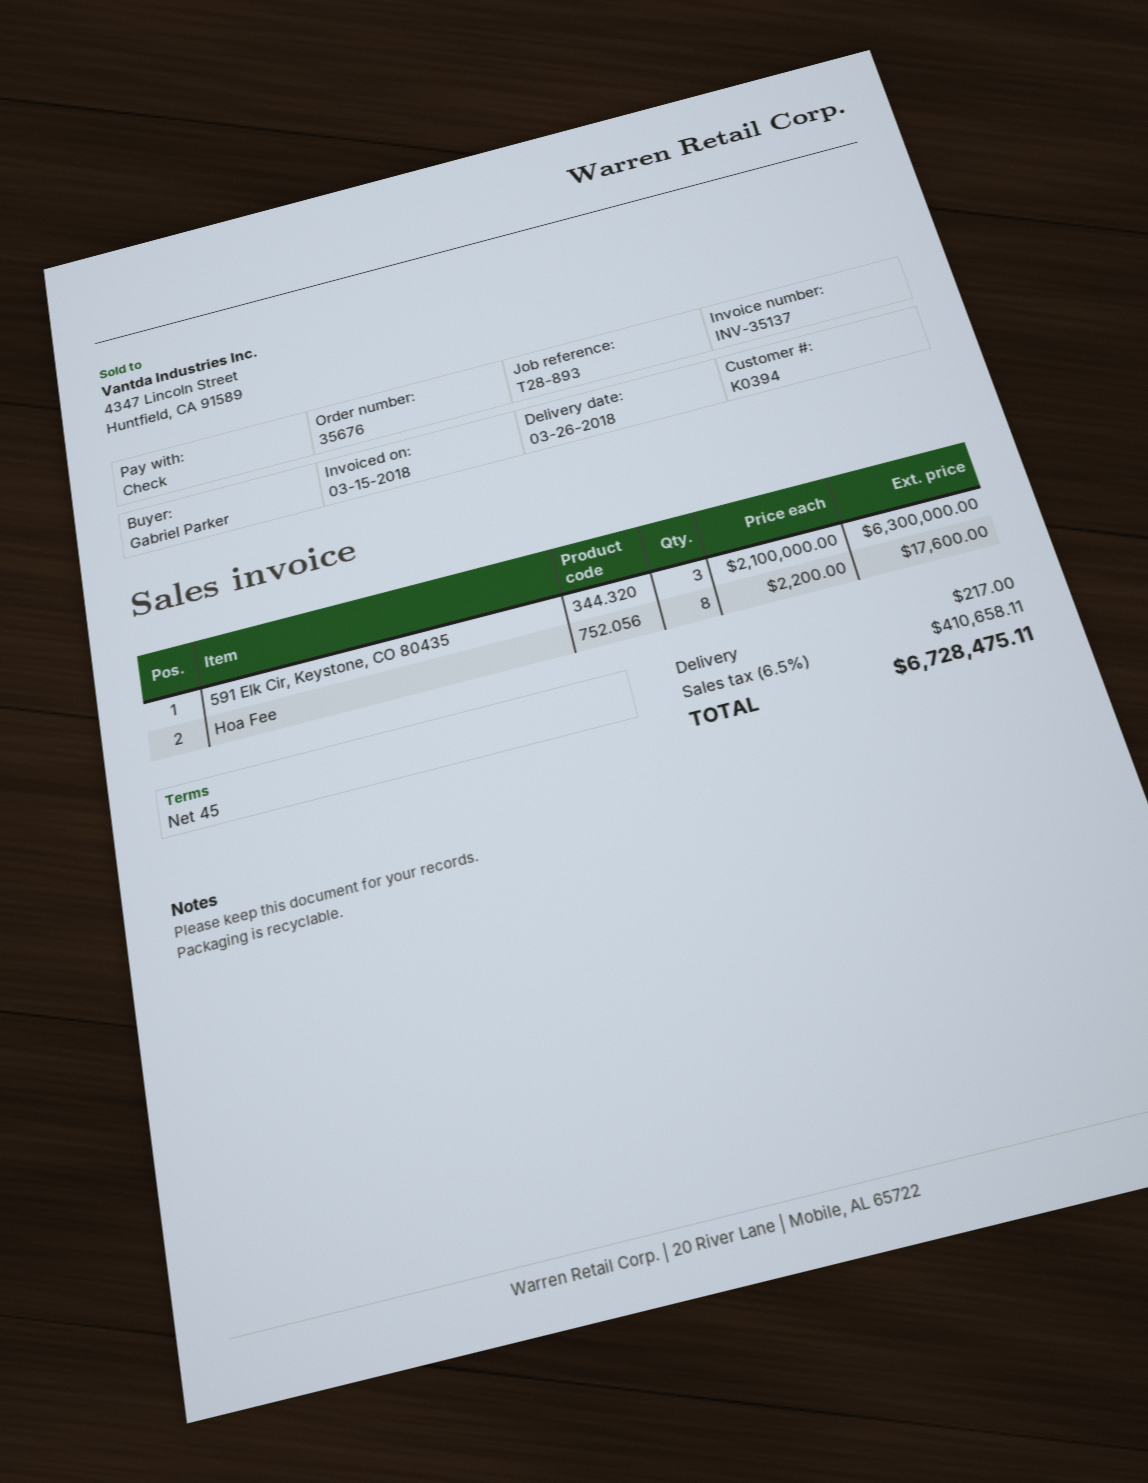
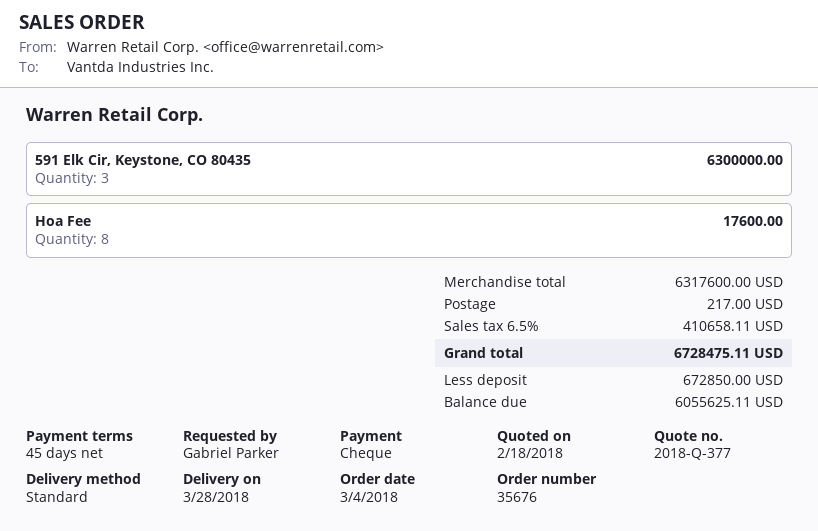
delivery date: 2018-03-26 -> 2018-03-28

